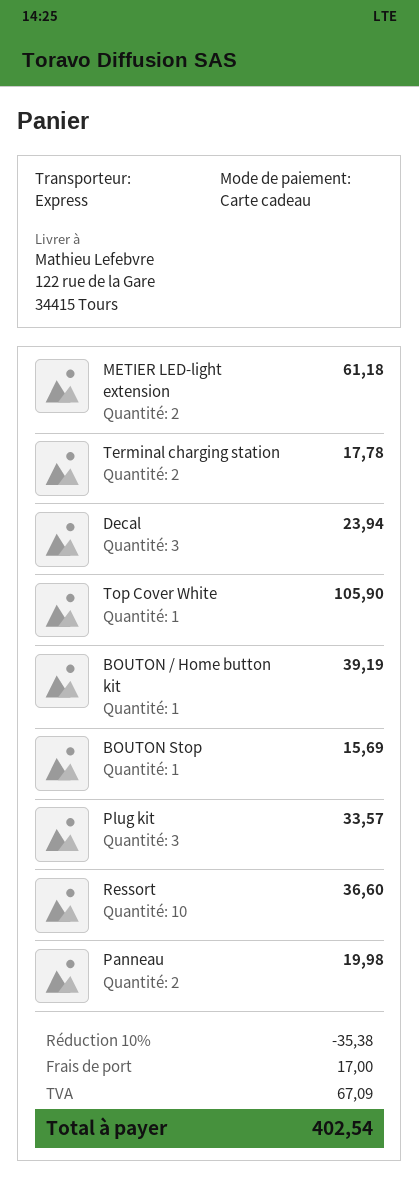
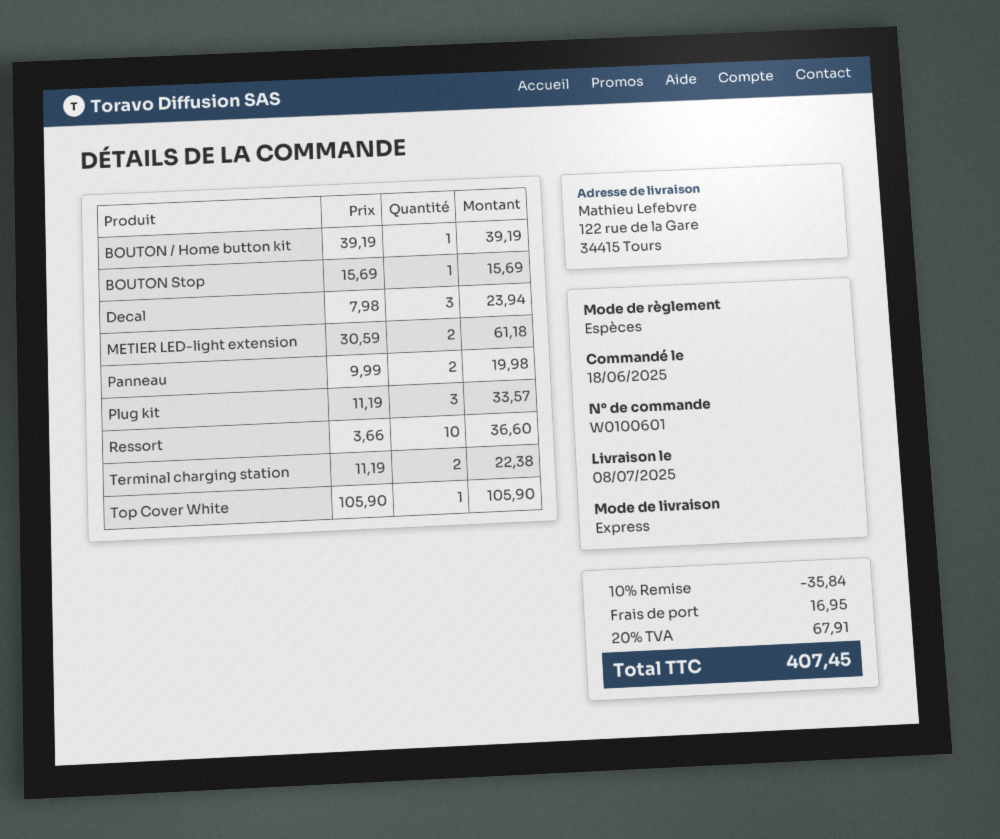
payment method: gift card -> cash
Terminal charging station: 2 for 17.78 -> 2 for 22.38
discount: 10% = 35.38 -> 10% = 35.84
shipping: 17.00 -> 16.95
tax: 67.09 -> 67.91
total: 402.54 -> 407.45

